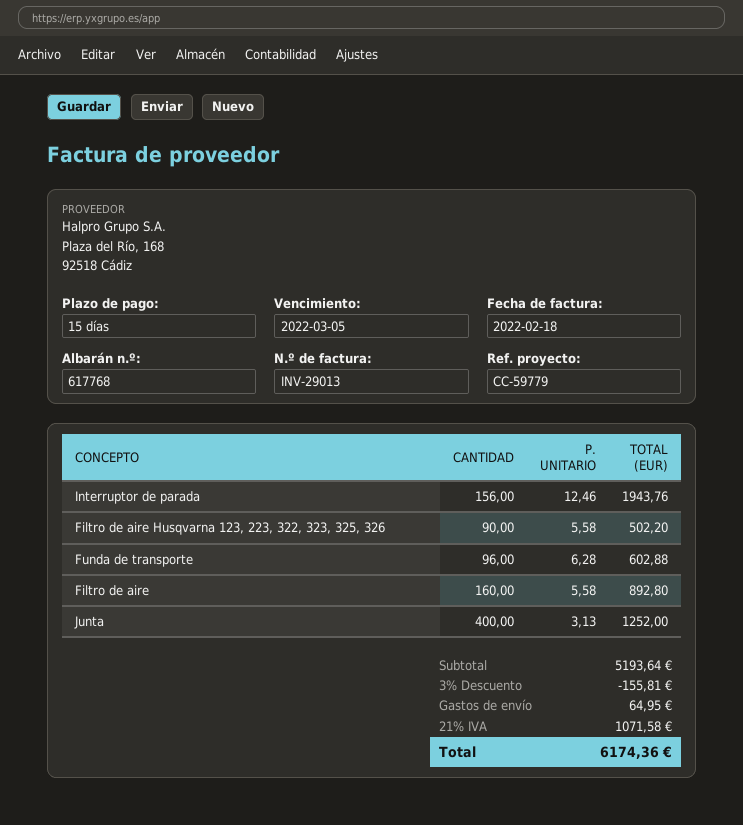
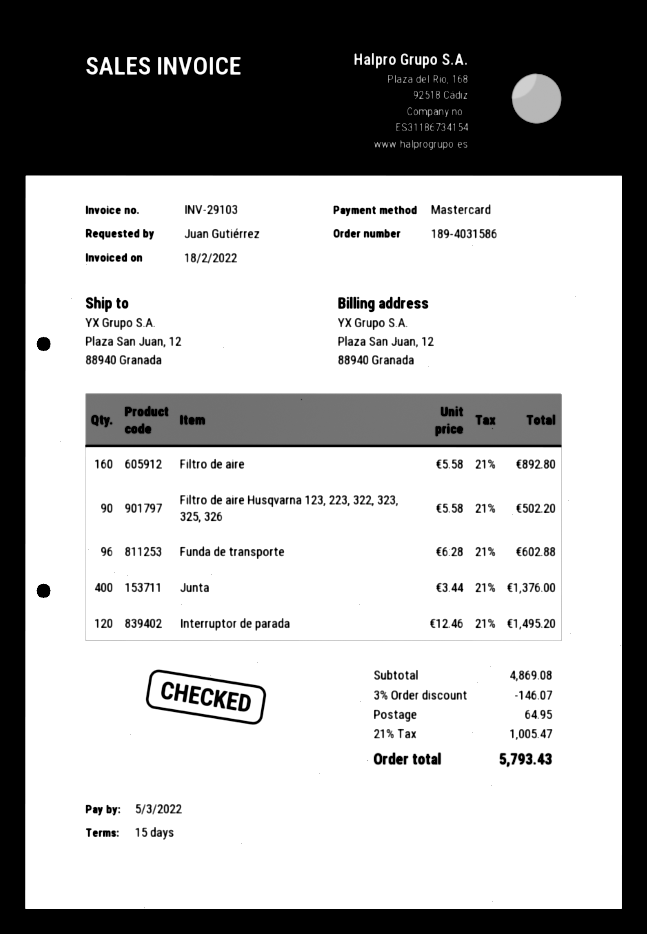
invoice number: INV-29013 -> INV-29103
Interruptor de parada: 156 x 12.46 = 1943.76 -> 120 x 12.46 = 1495.20
Junta: 400 x 3.13 = 1252.00 -> 400 x 3.44 = 1376.00
subtotal: 5193.64 -> 4869.08
discount: 3% = 155.81 -> 3% = 146.07
tax: 21% = 1071.58 -> 21% = 1005.47
total: 6174.36 -> 5793.43

